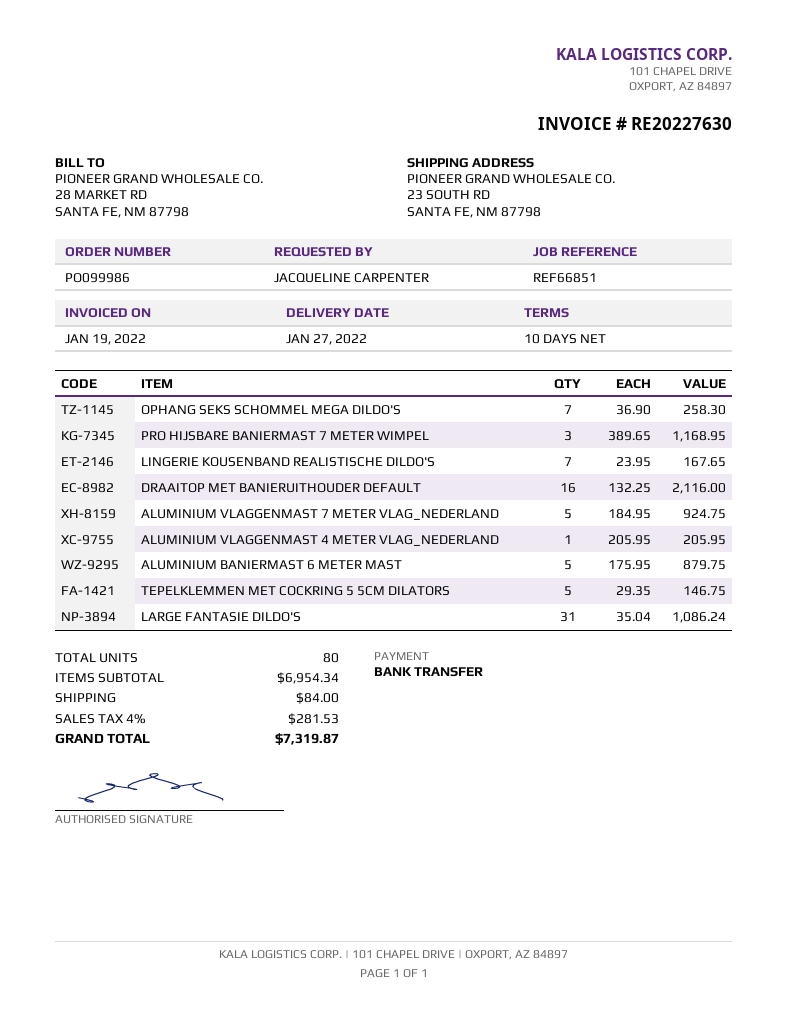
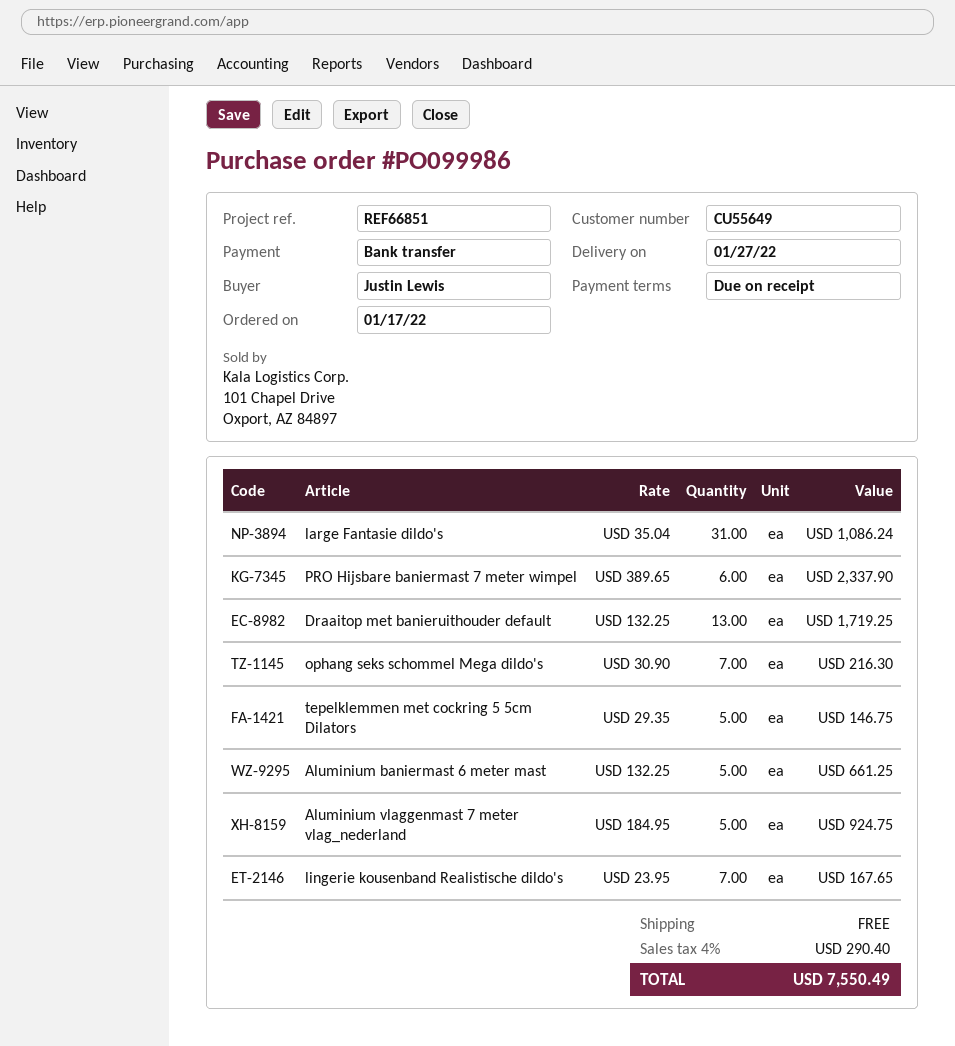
payment terms: 10 days -> on receipt
ordered by: JACQUELINE CARPENTER -> Justin Lewis
OPHANG SEKS SCHOMMEL MEGA DILDO'S: 7 x 36.90 = 258.30 -> 7 x 30.90 = 216.30
PRO HIJSBARE BANIERMAST 7 METER WIMPEL: 3 x 389.65 = 1168.95 -> 6 x 389.65 = 2337.90
DRAAITOP MET BANIERUITHOUDER DEFAULT: 16 x 132.25 = 2116.00 -> 13 x 132.25 = 1719.25
ALUMINIUM VLAGGENMAST 4 METER VLAG_NEDERLAND: 1 x 205.95 = 205.95 -> none
ALUMINIUM BANIERMAST 6 METER MAST: 5 x 175.95 = 879.75 -> 5 x 132.25 = 661.25
shipping: 84.00 -> 0.00
tax: 4% = 281.53 -> 4% = 290.40
total: 7319.87 -> 7550.49

